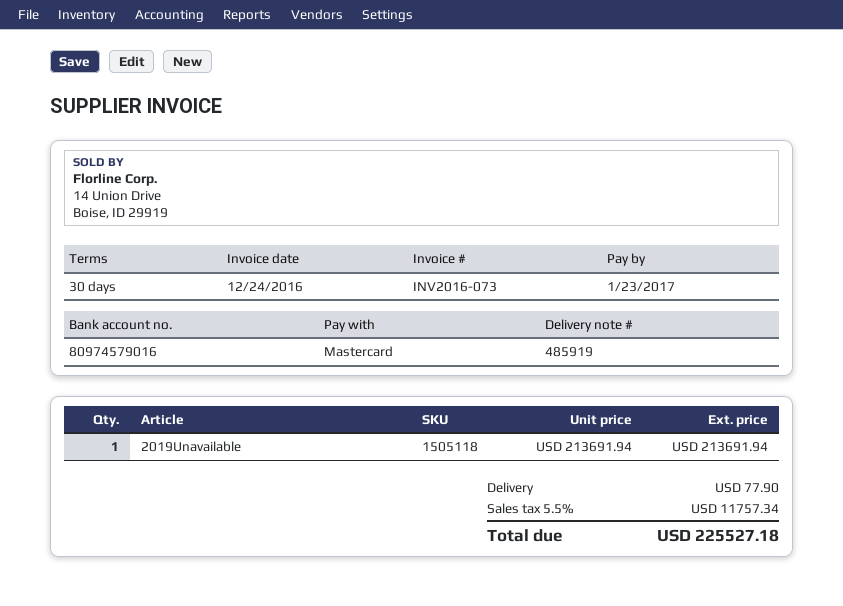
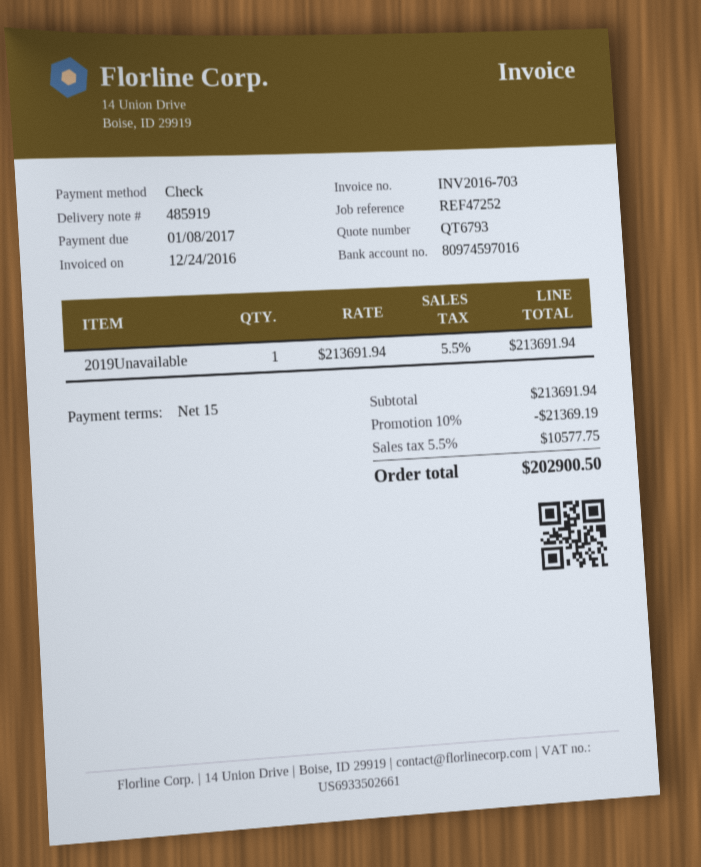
invoice number: INV2016-073 -> INV2016-703
payment terms: 30 days -> 15 days
due date: 2017-01-23 -> 2017-01-08
payment method: Mastercard -> cheque
bank account: 80974579016 -> 80974597016
discount: none -> 10% = 21369.19
shipping: 77.90 -> none
tax: 5.5% = 11757.34 -> 5.5% = 10577.75
total: 225527.18 -> 202900.50

